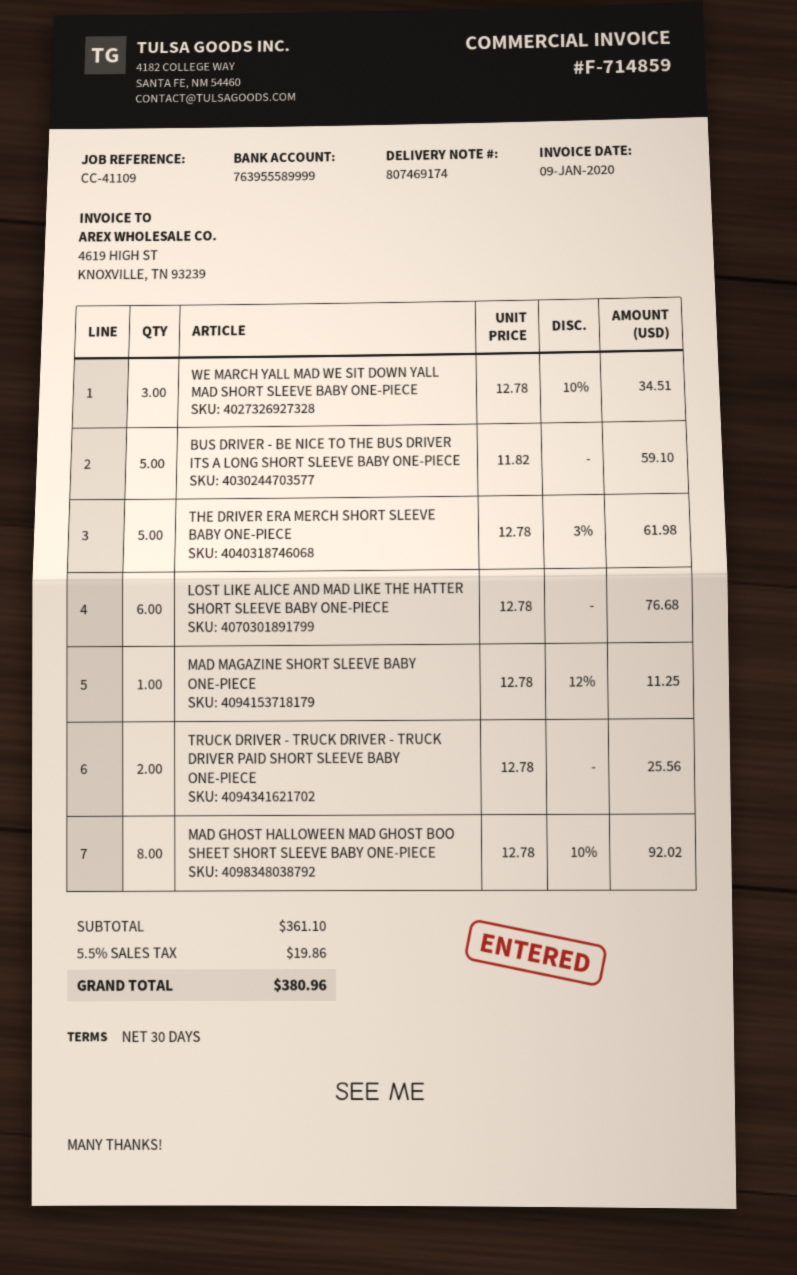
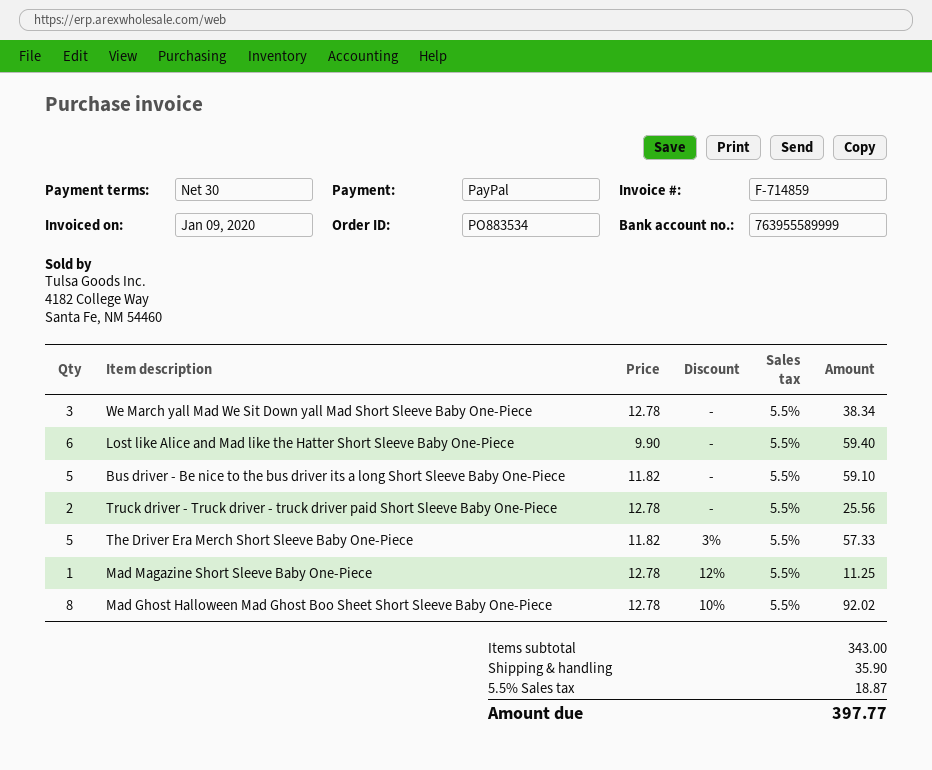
WE MARCH YALL MAD WE SIT DOWN YALL MAD SHORT SLEEVE BABY ONE-PIECE: 3 x 12.78 - 10% = 34.51 -> 3 x 12.78 = 38.34
THE DRIVER ERA MERCH SHORT SLEEVE BABY ONE-PIECE: 5 x 12.78 - 3% = 61.98 -> 5 x 11.82 - 3% = 57.33
LOST LIKE ALICE AND MAD LIKE THE HATTER SHORT SLEEVE BABY ONE-PIECE: 6 x 12.78 = 76.68 -> 6 x 9.90 = 59.40
subtotal: 361.10 -> 343.00
shipping: none -> 35.90
tax: 5.5% = 19.86 -> 5.5% = 18.87
total: 380.96 -> 397.77

